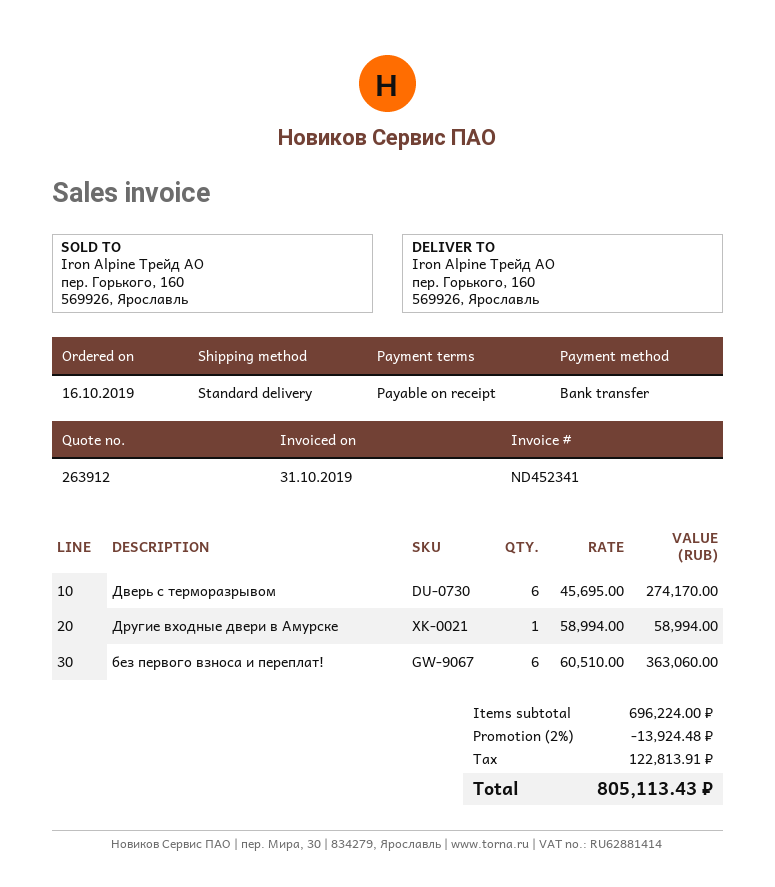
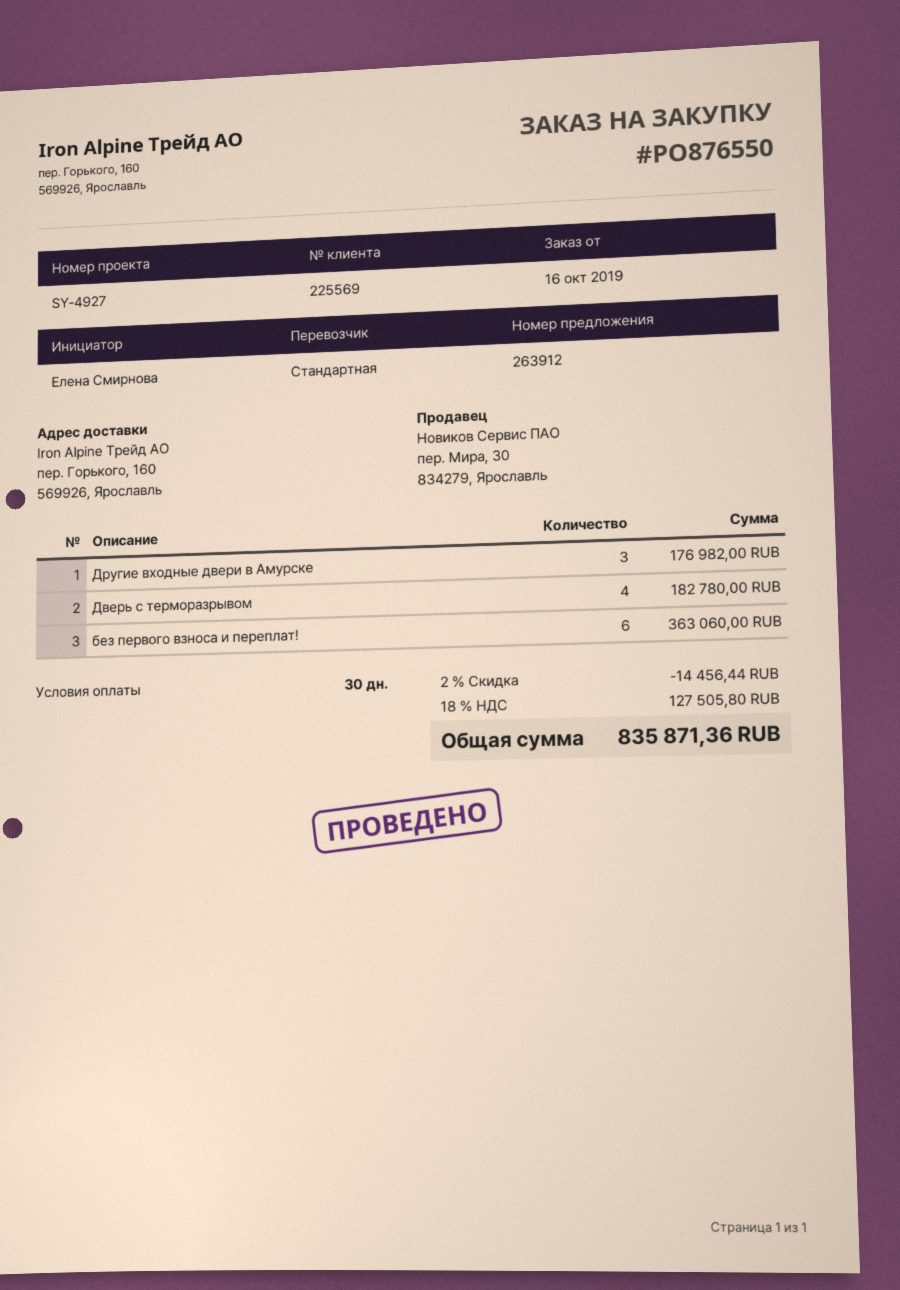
payment terms: on receipt -> 30 days
Дверь с терморазрывом: 6 for 274170.00 -> 4 for 182780.00
Другие входные двери в Амурске: 1 for 58994.00 -> 3 for 176982.00
discount: 2% = 13924.48 -> 2% = 14456.44
tax: 122813.91 -> 127505.80
total: 805113.43 -> 835871.36

